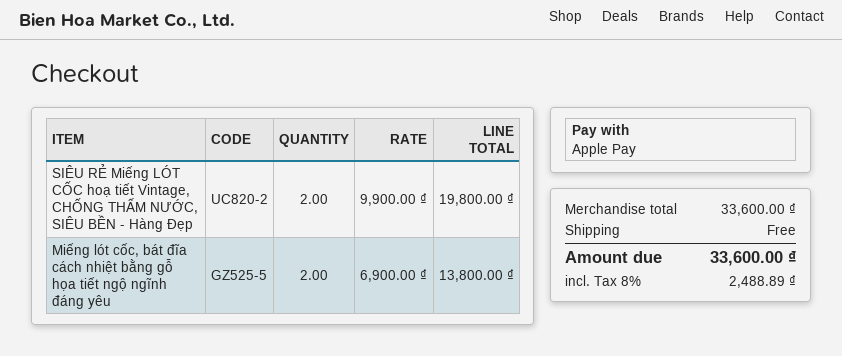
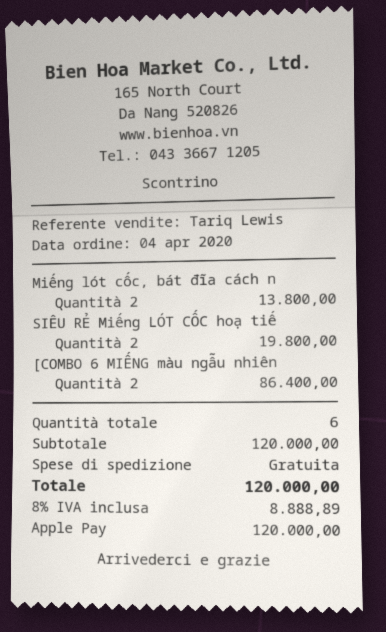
[COMBO 6 MIẾNG màu ngẫu nhiên: none -> 2 for 86400.00
subtotal: 33600.00 -> 120000.00
tax: 8% = 2488.89 -> 8% = 8888.89
total: 33600.00 -> 120000.00

